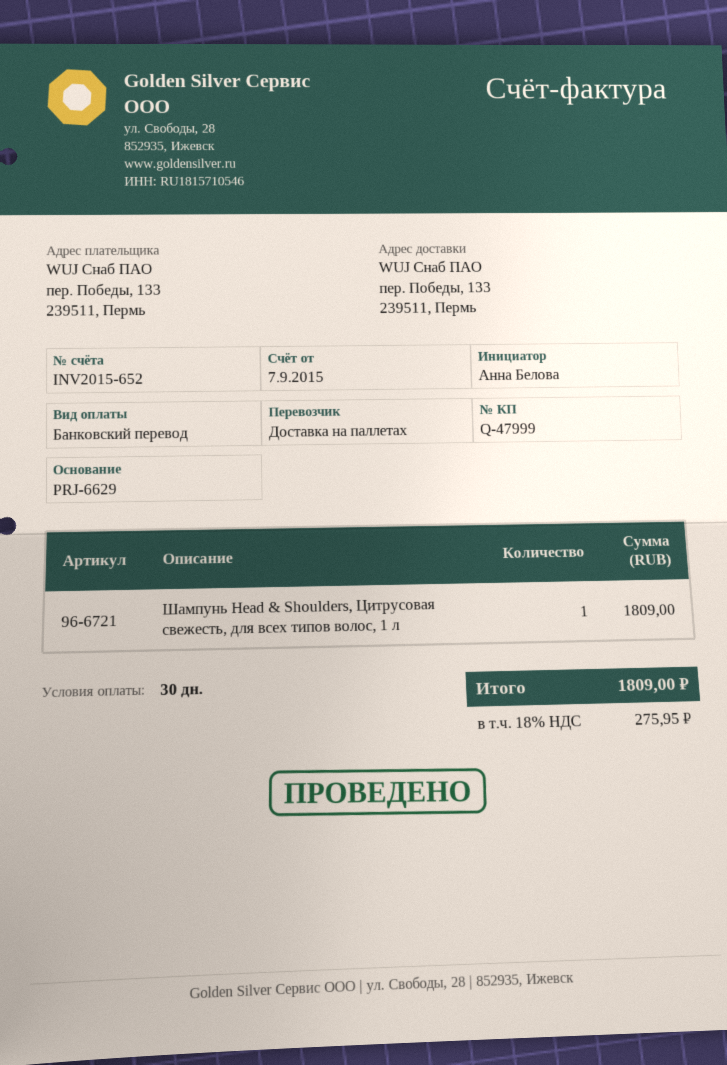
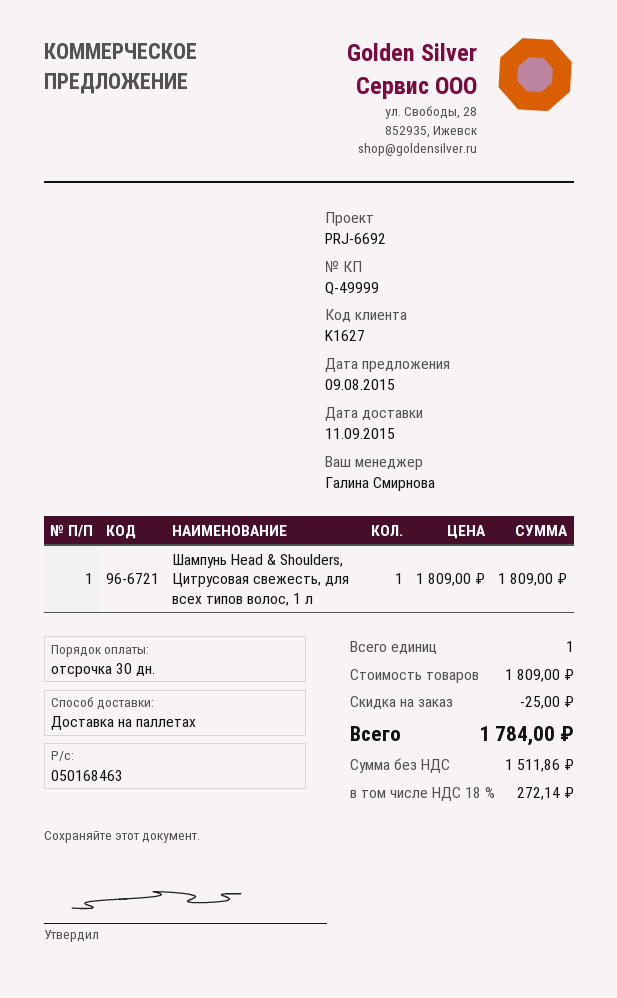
quote number: Q-47999 -> Q-49999
reference: PRJ-6629 -> PRJ-6692
discount: none -> 25.00
tax: 18% = 275.95 -> 18% = 272.14
total: 1809.00 -> 1784.00

